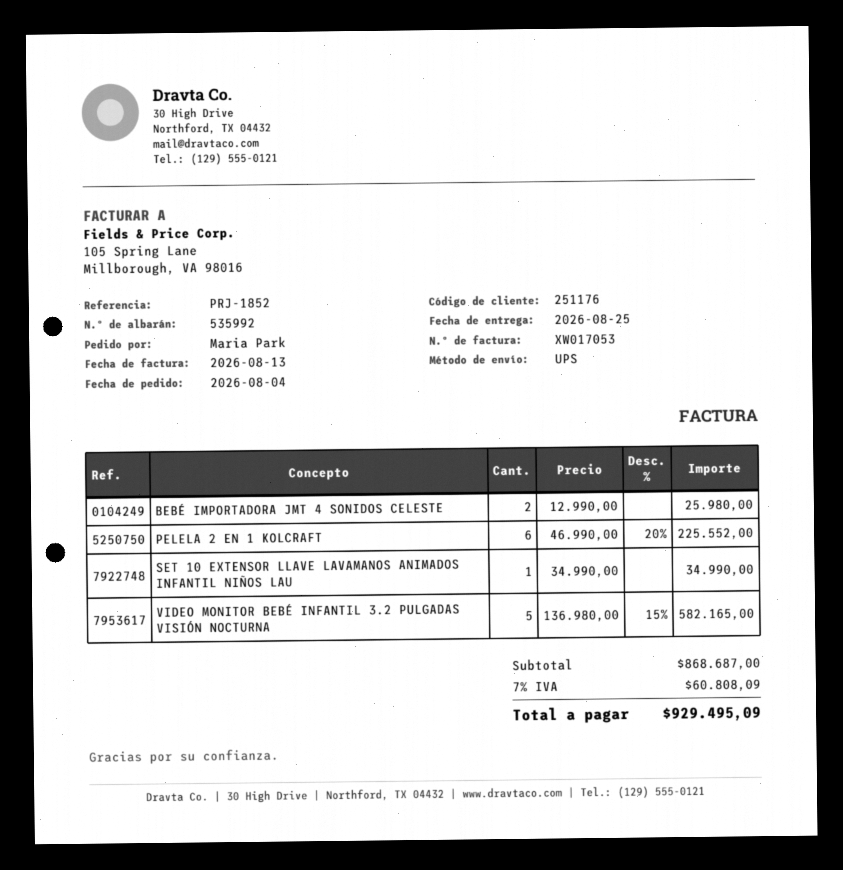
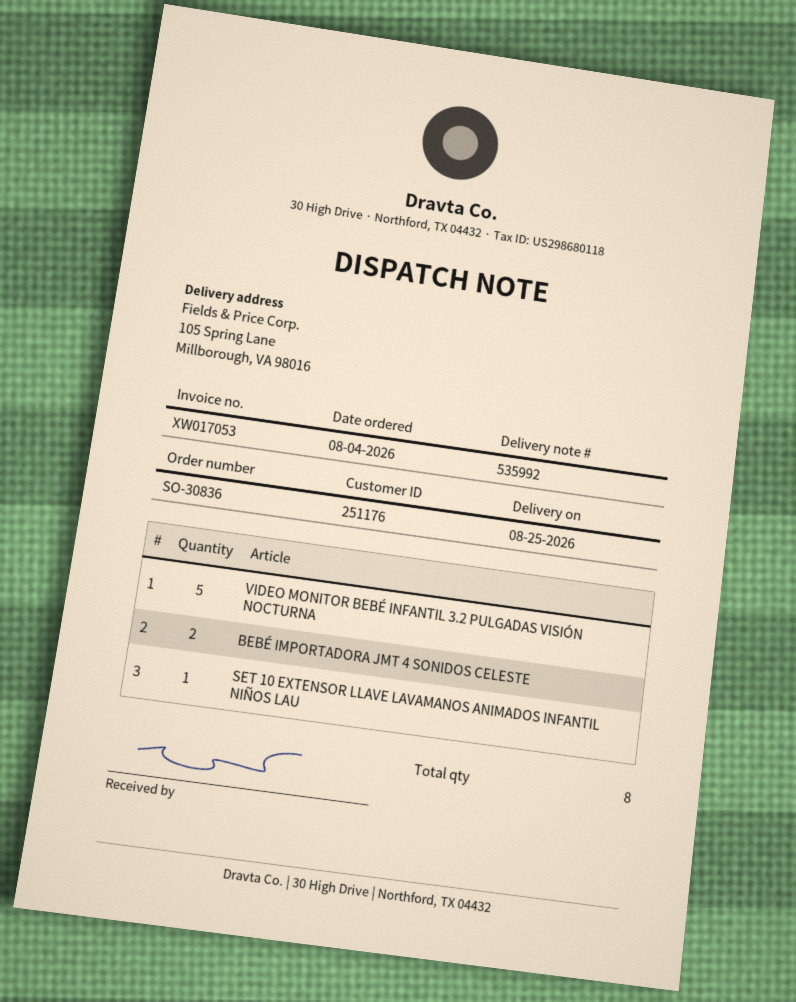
PELELA 2 EN 1 KOLCRAFT: 6 -> none

